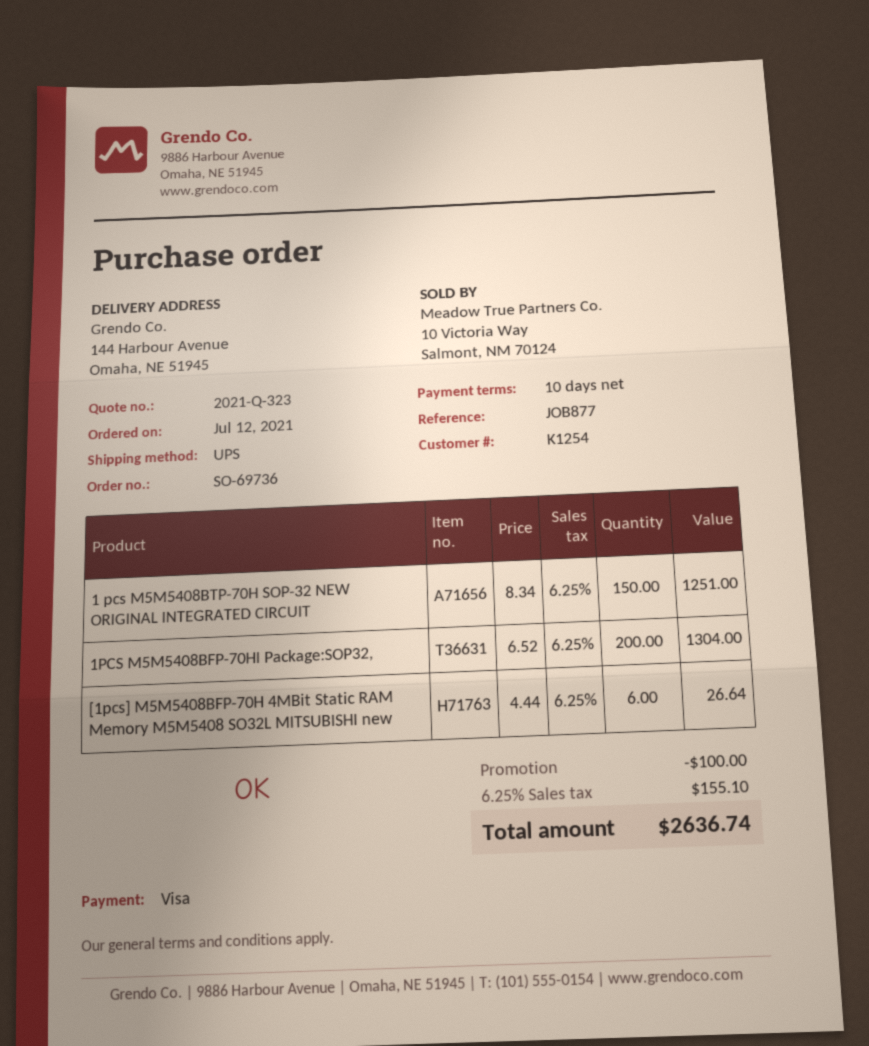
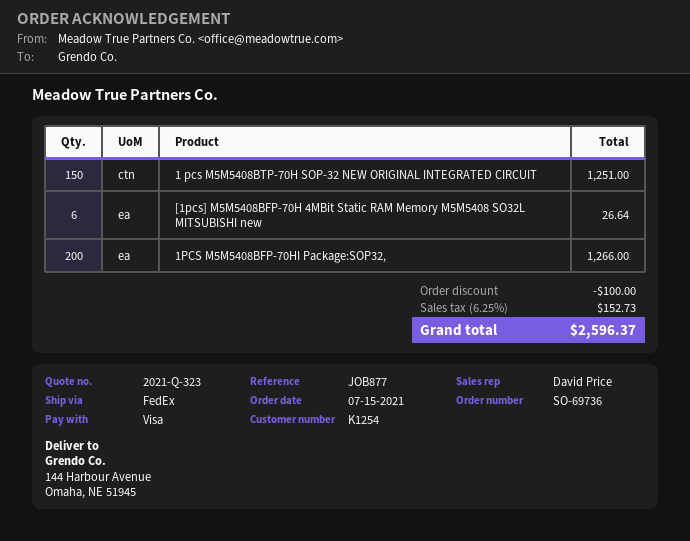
order date: 2021-07-12 -> 2021-07-15
shipping method: UPS -> FedEx
1PCS M5M5408BFP-70HI Package:SOP32,: 200 for 1304.00 -> 200 for 1266.00
tax: 6.25% = 155.10 -> 6.25% = 152.73
total: 2636.74 -> 2596.37

